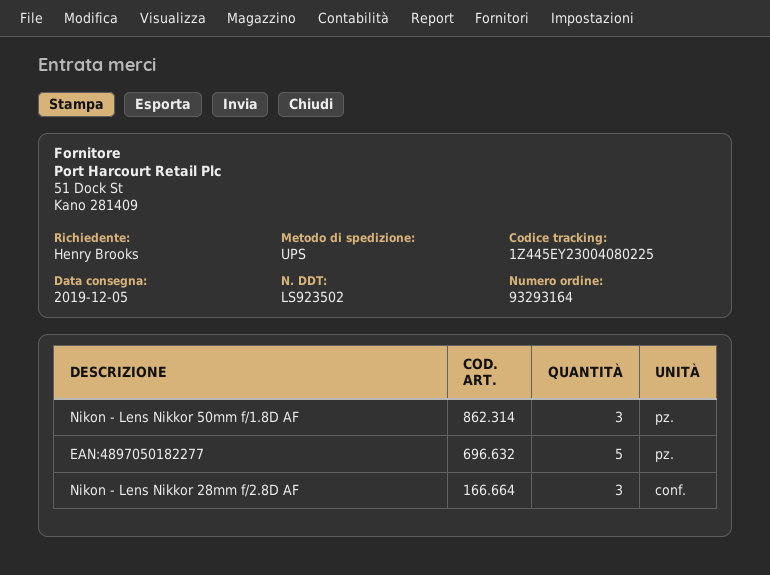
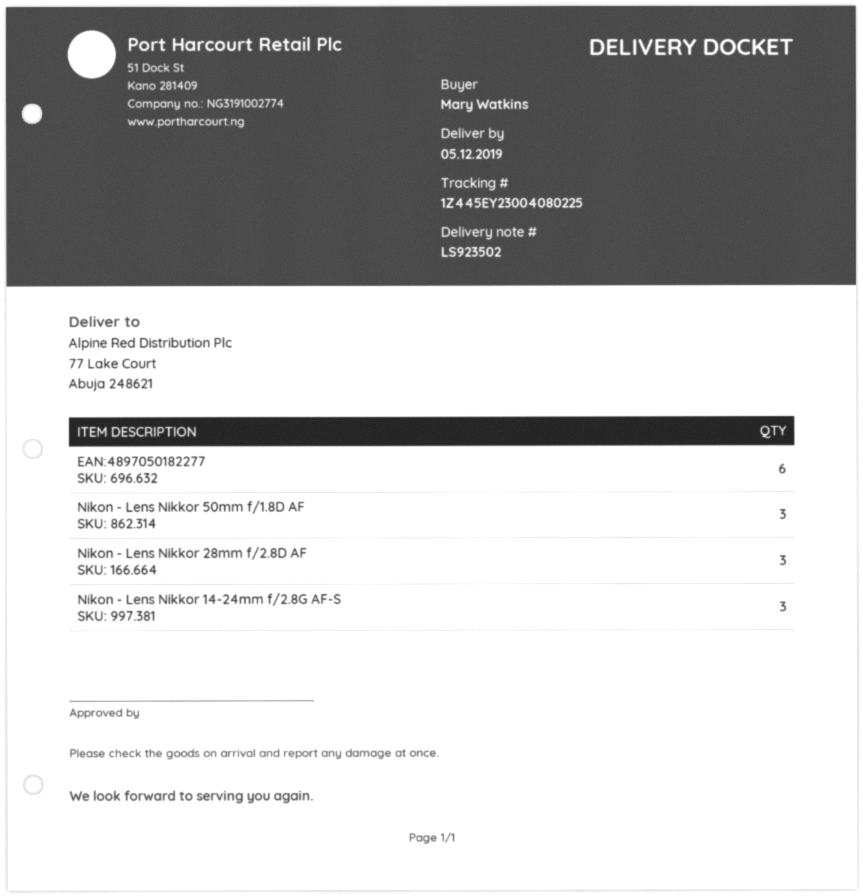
ordered by: Henry Brooks -> Mary Watkins
EAN:4897050182277: 5 -> 6
Nikon - Lens Nikkor 14-24mm f/2.8G AF-S: none -> 3

